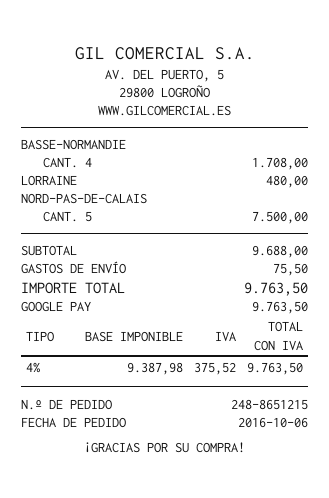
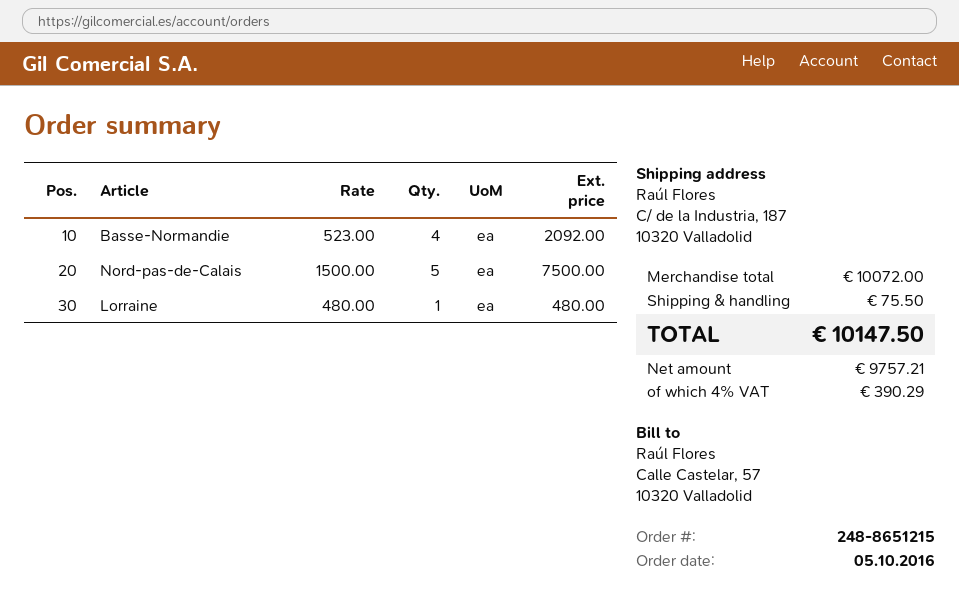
order date: 2016-10-06 -> 2016-10-05
BASSE-NORMANDIE: 4 for 1708.00 -> 4 for 2092.00
subtotal: 9688.00 -> 10072.00
net: 9387.98 -> 9757.21
tax: 4% = 375.52 -> 4% = 390.29
total: 9763.50 -> 10147.50

